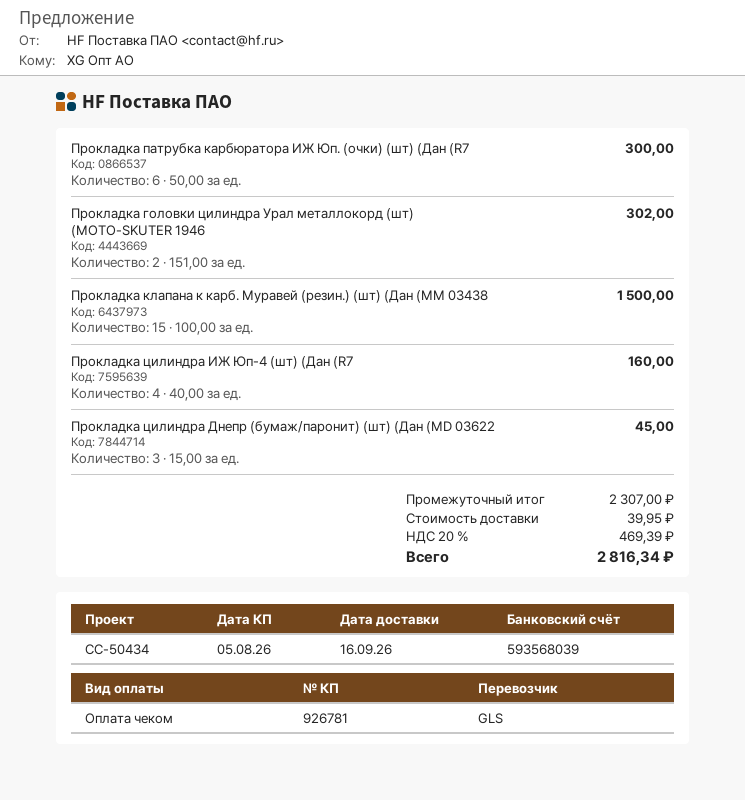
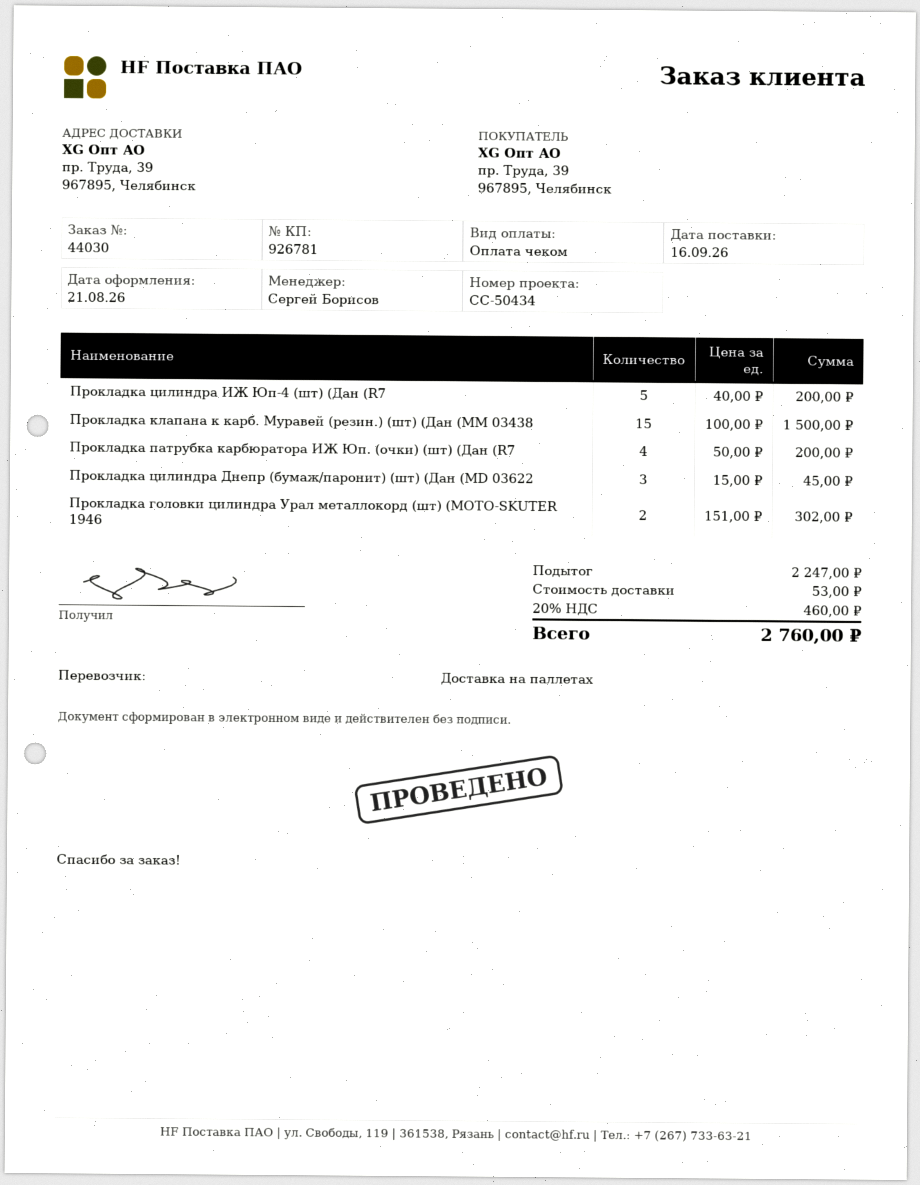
shipping method: GLS -> pallet freight
Прокладка патрубка карбюратора ИЖ Юп. (очки) (шт) (Дан (R7: 6 x 50.00 = 300.00 -> 4 x 50.00 = 200.00
Прокладка цилиндра ИЖ Юп-4 (шт) (Дан (R7: 4 x 40.00 = 160.00 -> 5 x 40.00 = 200.00
subtotal: 2307.00 -> 2247.00
shipping: 39.95 -> 53.00
tax: 20% = 469.39 -> 20% = 460.00
total: 2816.34 -> 2760.00

